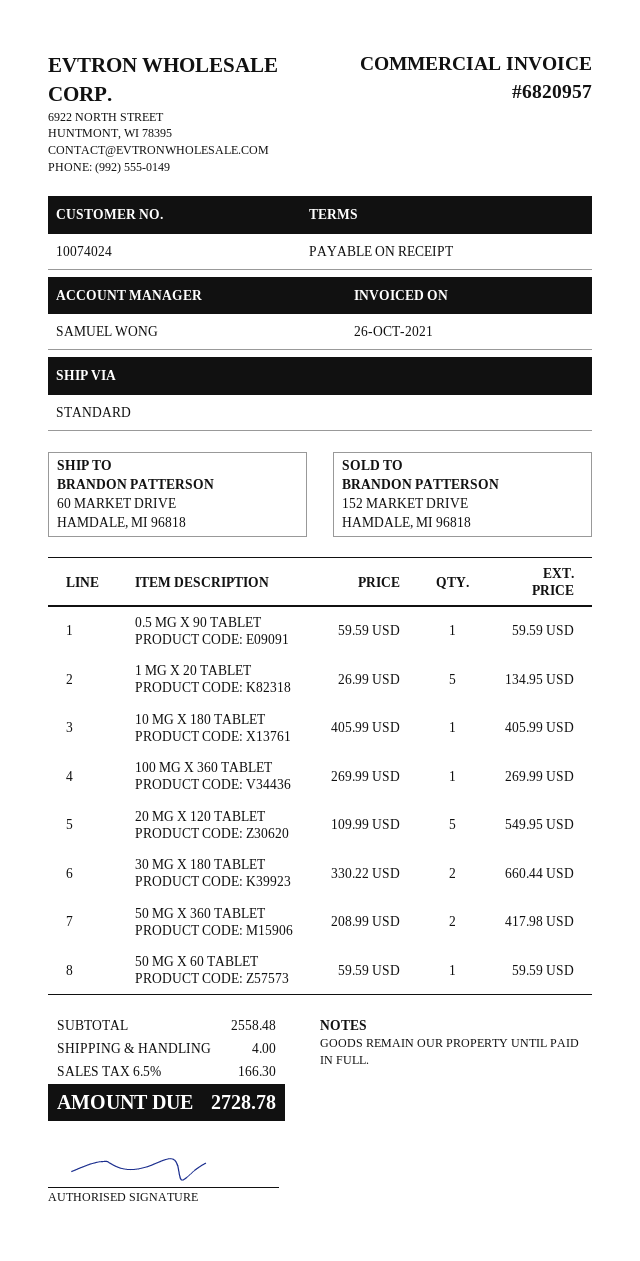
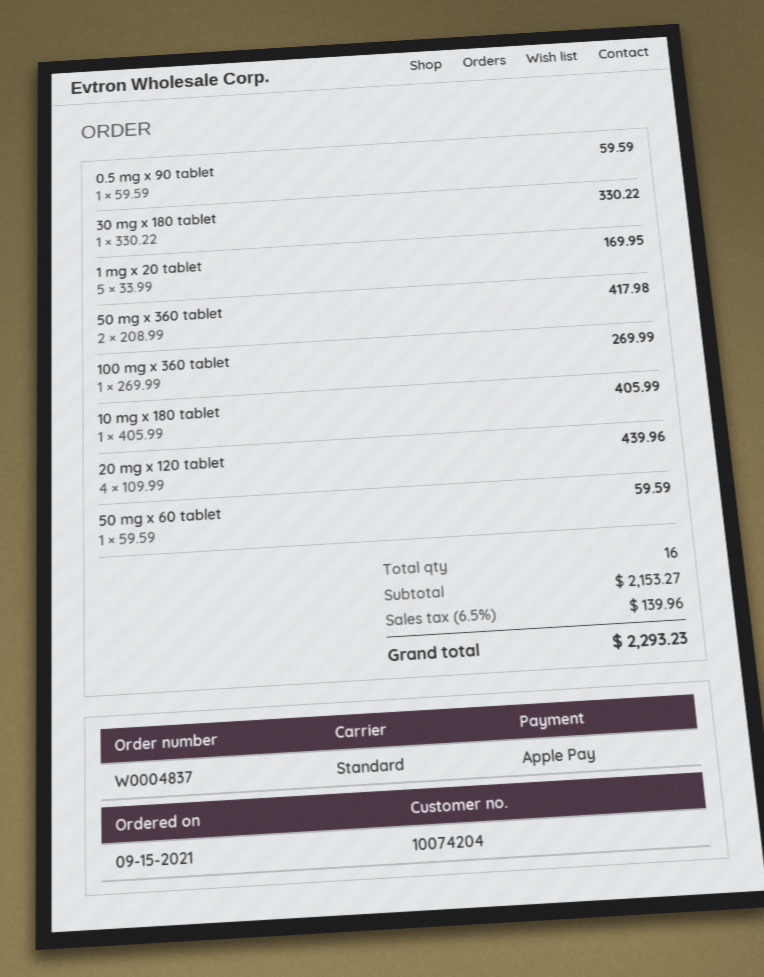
customer number: 10074024 -> 10074204
1 MG X 20 TABLET: 5 x 26.99 = 134.95 -> 5 x 33.99 = 169.95
20 MG X 120 TABLET: 5 x 109.99 = 549.95 -> 4 x 109.99 = 439.96
30 MG X 180 TABLET: 2 x 330.22 = 660.44 -> 1 x 330.22 = 330.22
subtotal: 2558.48 -> 2153.27
shipping: 4.00 -> none
tax: 6.5% = 166.30 -> 6.5% = 139.96
total: 2728.78 -> 2293.23

